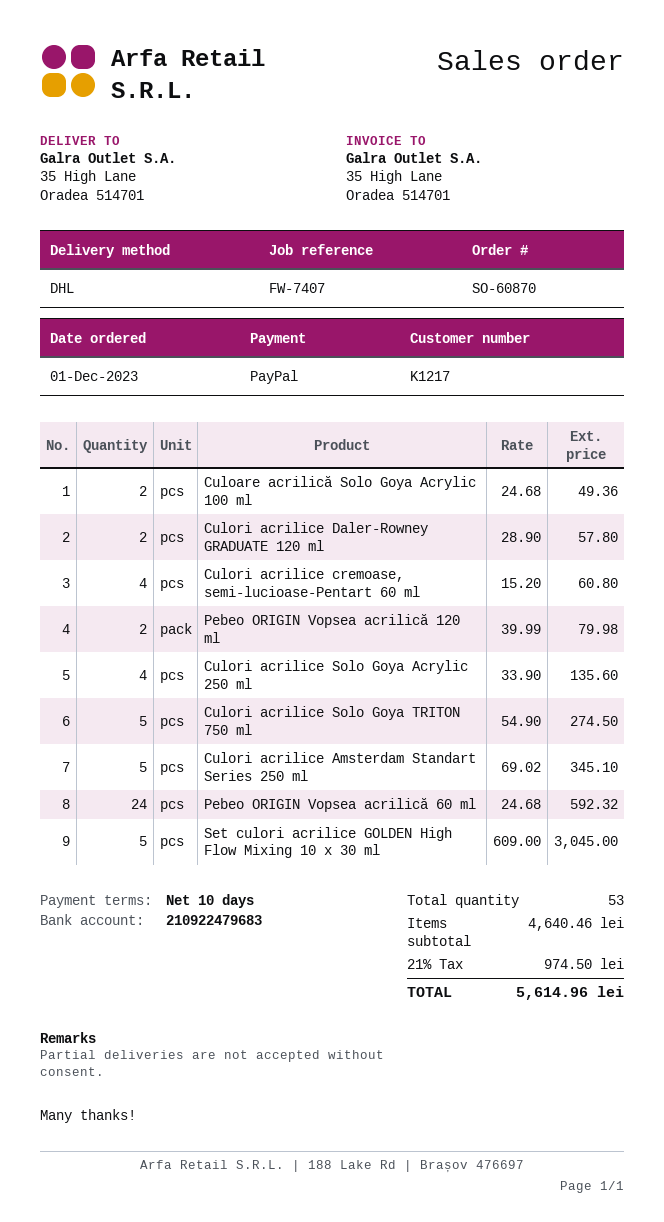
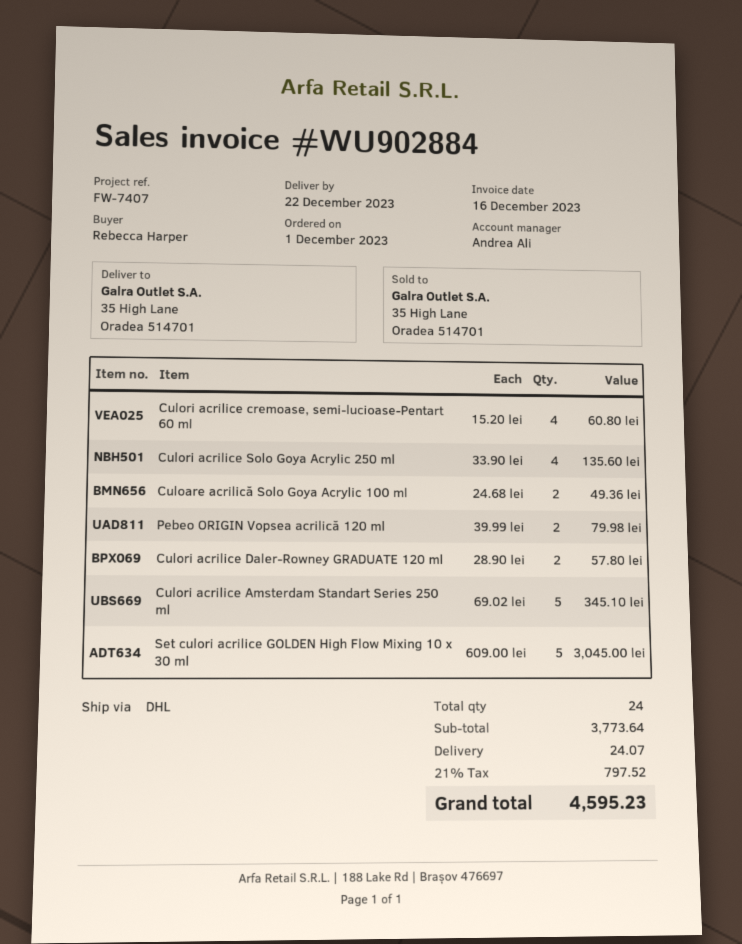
Culori acrilice Solo Goya TRITON 750 ml: 5 x 54.90 = 274.50 -> none
Pebeo ORIGIN Vopsea acrilică 60 ml: 24 x 24.68 = 592.32 -> none
total quantity: 53 -> 24
subtotal: 4640.46 -> 3773.64
shipping: none -> 24.07
tax: 21% = 974.50 -> 21% = 797.52
total: 5614.96 -> 4595.23

